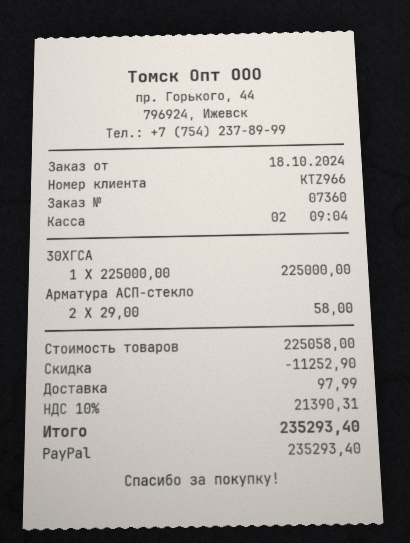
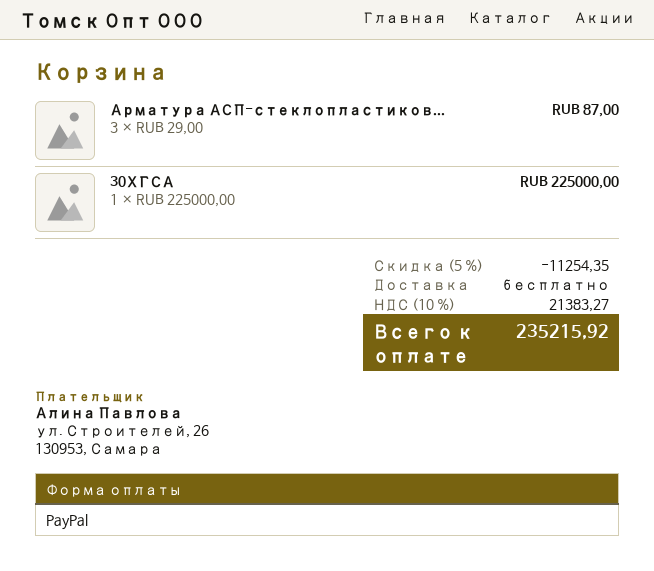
Арматура АСП-стекло: 2 x 29.00 = 58.00 -> 3 x 29.00 = 87.00
discount: 11252.90 -> 11254.35
shipping: 97.99 -> 0.00
tax: 10% = 21390.31 -> 10% = 21383.27
total: 235293.40 -> 235215.92

